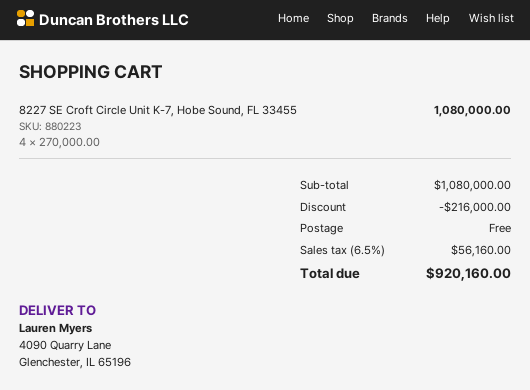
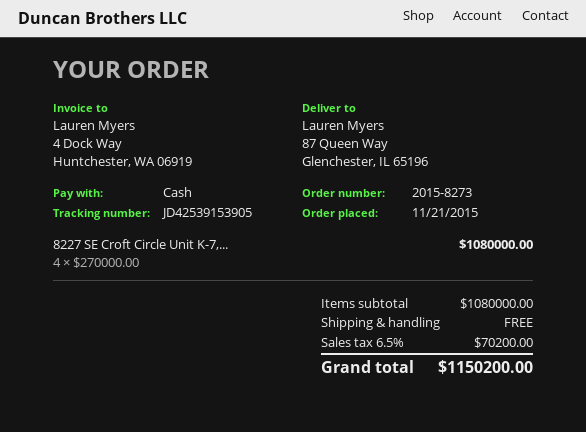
ship to: 4090 Quarry Lane, Glenchester, IL 65196 -> 87 Queen Way, Glenchester, IL 65196
discount: 216000.00 -> none
tax: 6.5% = 56160.00 -> 6.5% = 70200.00
total: 920160.00 -> 1150200.00

